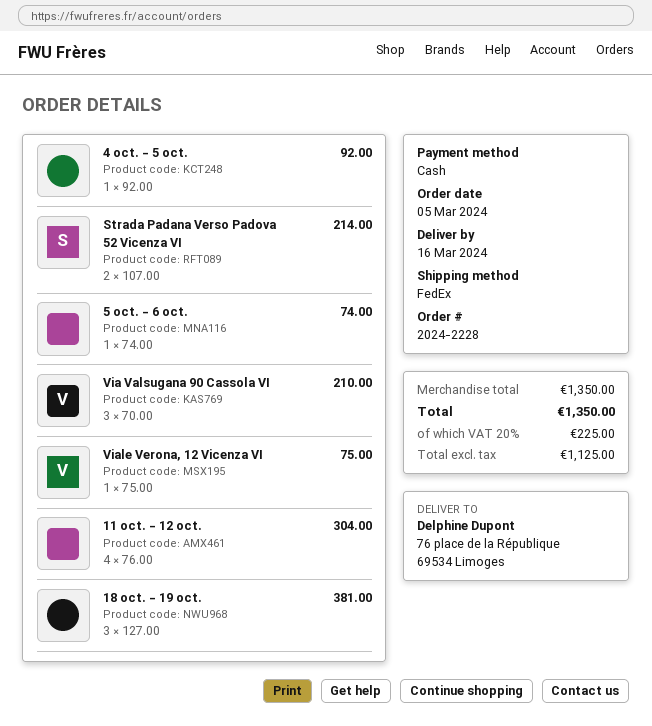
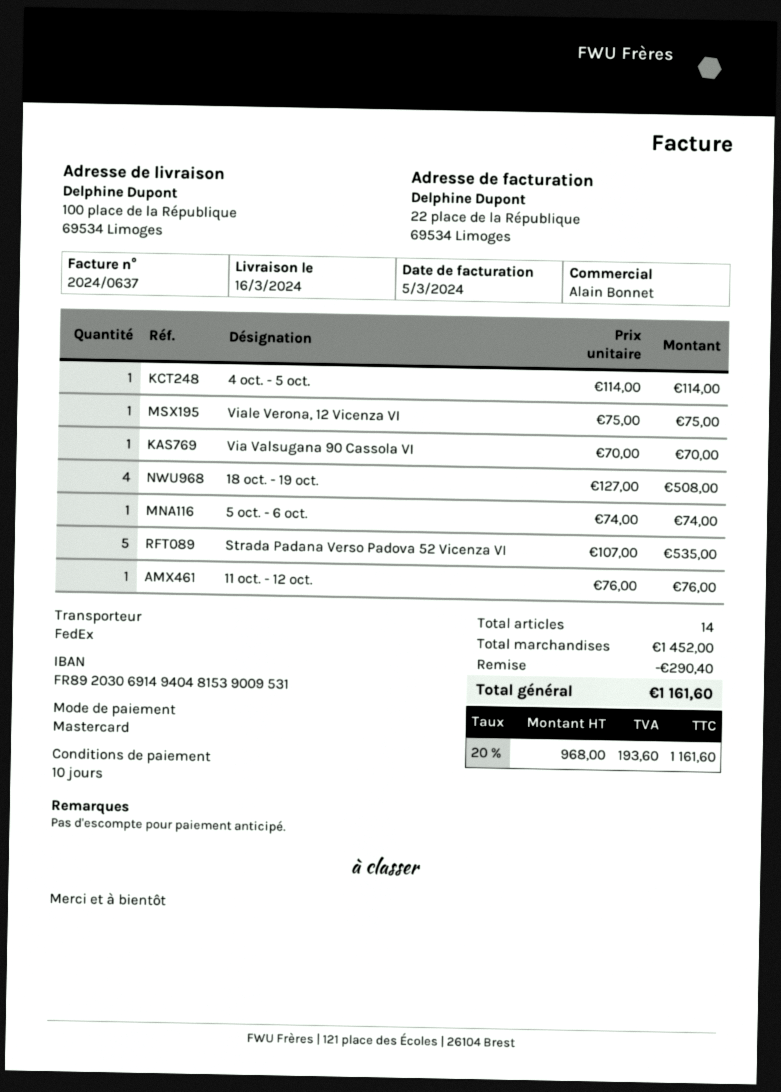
payment method: cash -> Mastercard
ship to: 76 place de la République, 69534 Limoges -> 100 place de la République, 69534 Limoges
4 oct. - 5 oct.: 1 x 92.00 = 92.00 -> 1 x 114.00 = 114.00
Strada Padana Verso Padova 52 Vicenza VI: 2 x 107.00 = 214.00 -> 5 x 107.00 = 535.00
Via Valsugana 90 Cassola VI: 3 x 70.00 = 210.00 -> 1 x 70.00 = 70.00
11 oct. - 12 oct.: 4 x 76.00 = 304.00 -> 1 x 76.00 = 76.00
18 oct. - 19 oct.: 3 x 127.00 = 381.00 -> 4 x 127.00 = 508.00
subtotal: 1350.00 -> 1452.00
discount: none -> 290.40
net: 1125.00 -> 968.00
tax: 20% = 225.00 -> 20% = 193.60
total: 1350.00 -> 1161.60

